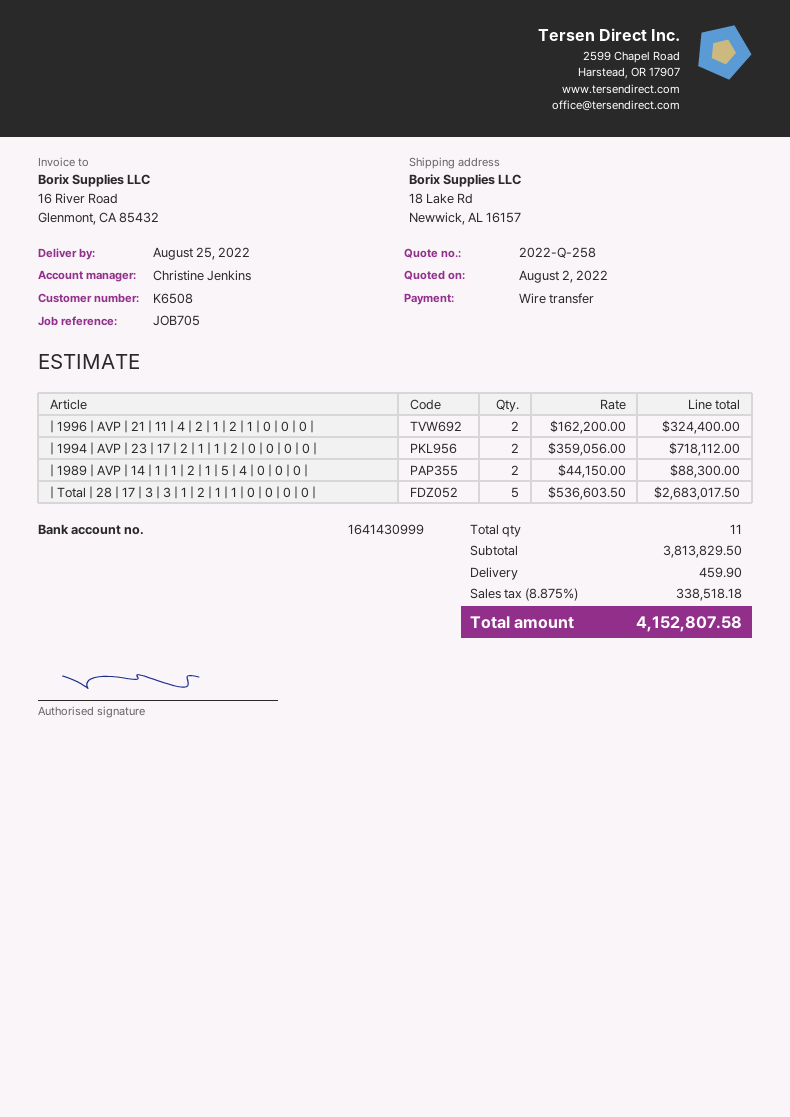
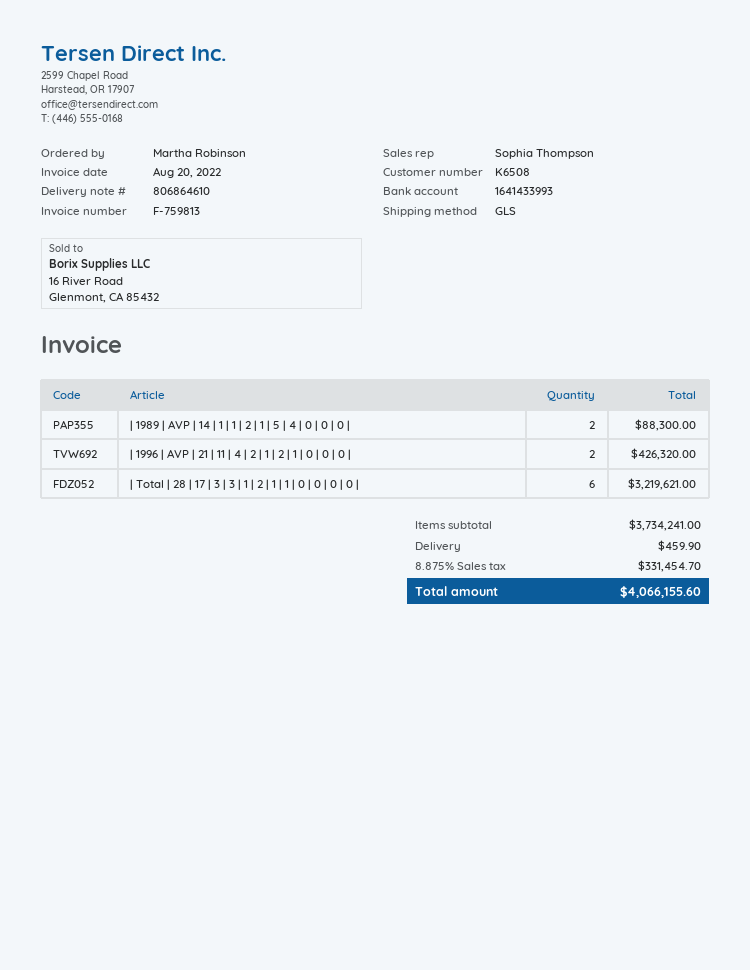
sales rep: Christine Jenkins -> Sophia Thompson
bank account: 1641430999 -> 1641433993
| 1996 | AVP | 21 | 11 | 4 | 2 | 1 | 2 | 1 | 0 | 0 | 0 |: 2 for 324400.00 -> 2 for 426320.00
| 1994 | AVP | 23 | 17 | 2 | 1 | 1 | 2 | 0 | 0 | 0 | 0 |: 2 for 718112.00 -> none
| Total | 28 | 17 | 3 | 3 | 1 | 2 | 1 | 1 | 0 | 0 | 0 | 0 |: 5 for 2683017.50 -> 6 for 3219621.00
subtotal: 3813829.50 -> 3734241.00
tax: 8.875% = 338518.18 -> 8.875% = 331454.70
total: 4152807.58 -> 4066155.60

